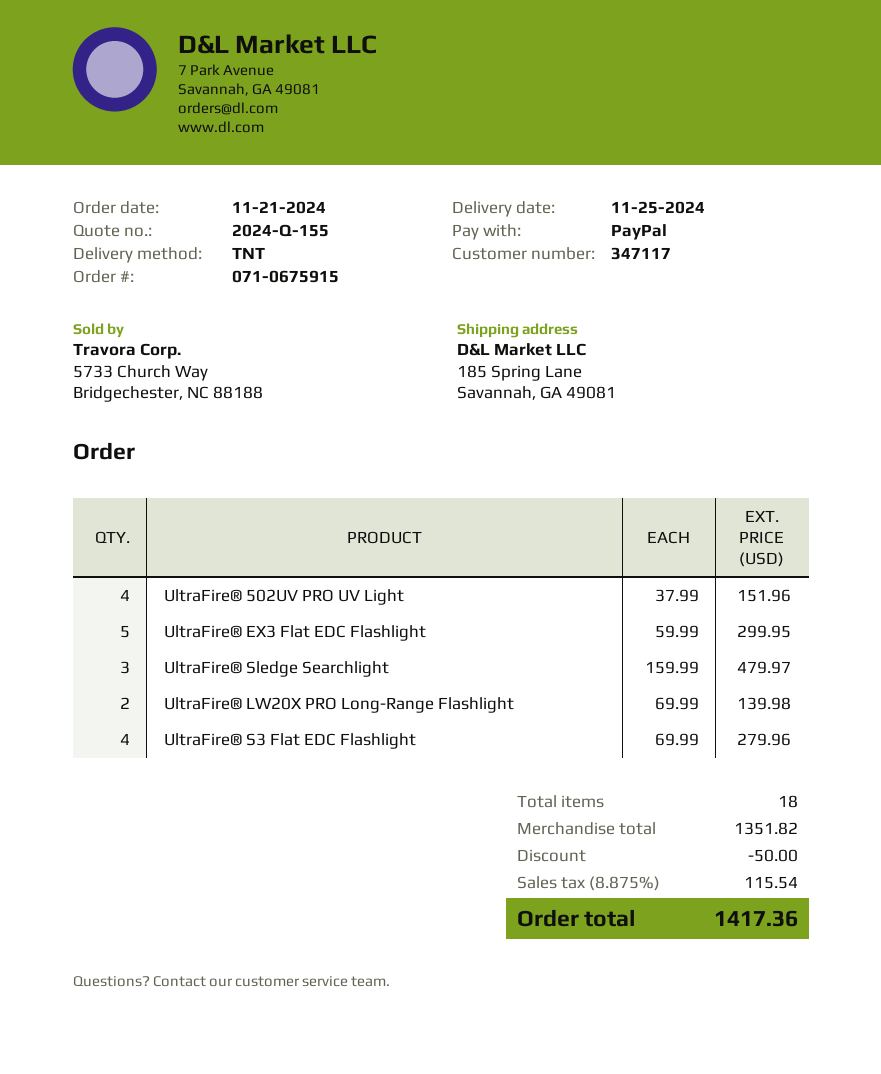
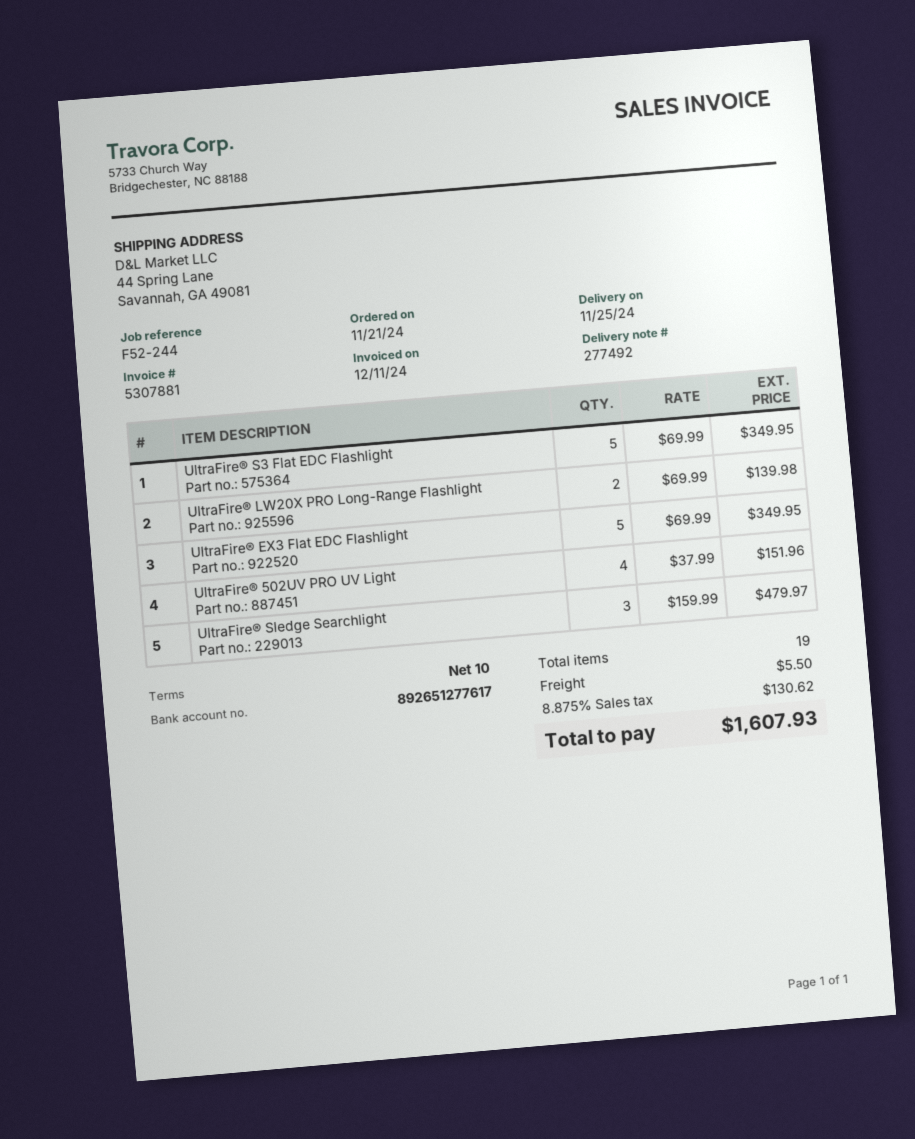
ship to: 185 Spring Lane, Savannah, GA 49081 -> 44 Spring Lane, Savannah, GA 49081
UltraFire® EX3 Flat EDC Flashlight: 5 x 59.99 = 299.95 -> 5 x 69.99 = 349.95
UltraFire® S3 Flat EDC Flashlight: 4 x 69.99 = 279.96 -> 5 x 69.99 = 349.95
total quantity: 18 -> 19
discount: 50.00 -> none
shipping: none -> 5.50
tax: 8.875% = 115.54 -> 8.875% = 130.62
total: 1417.36 -> 1607.93

